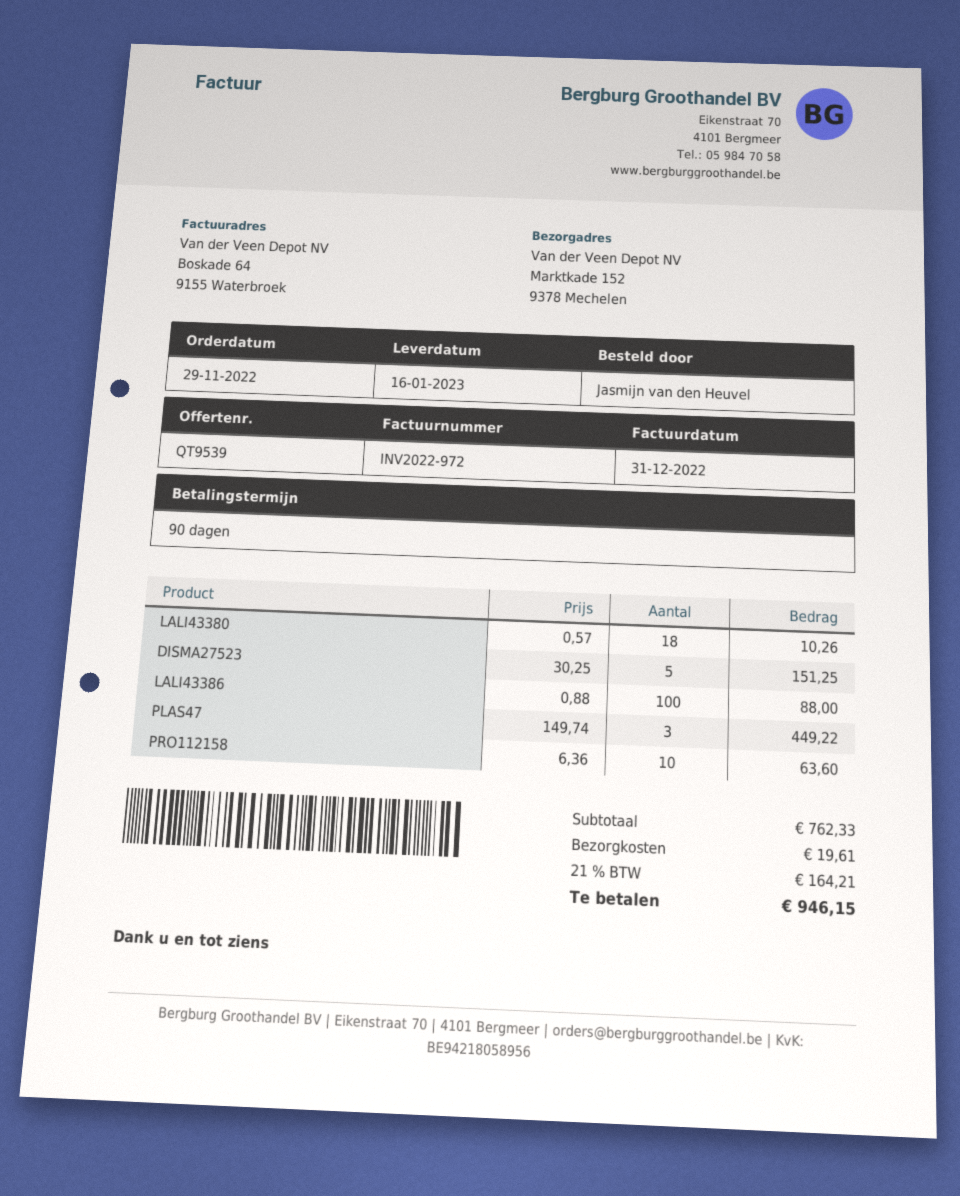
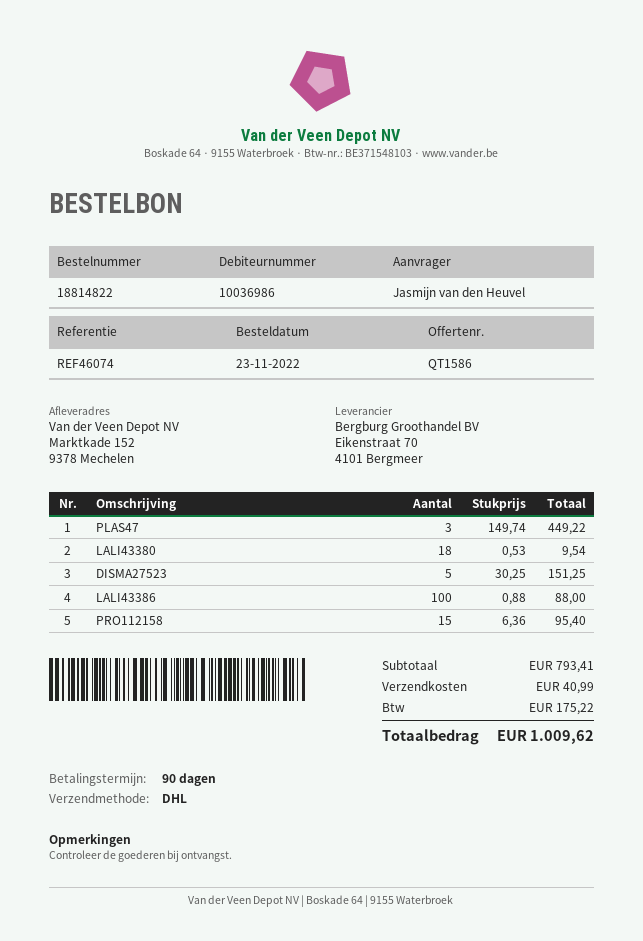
quote number: QT9539 -> QT1586
order date: 2022-11-29 -> 2022-11-23
LALI43380: 18 x 0.57 = 10.26 -> 18 x 0.53 = 9.54
PRO112158: 10 x 6.36 = 63.60 -> 15 x 6.36 = 95.40
subtotal: 762.33 -> 793.41
shipping: 19.61 -> 40.99
tax: 164.21 -> 175.22
total: 946.15 -> 1009.62

